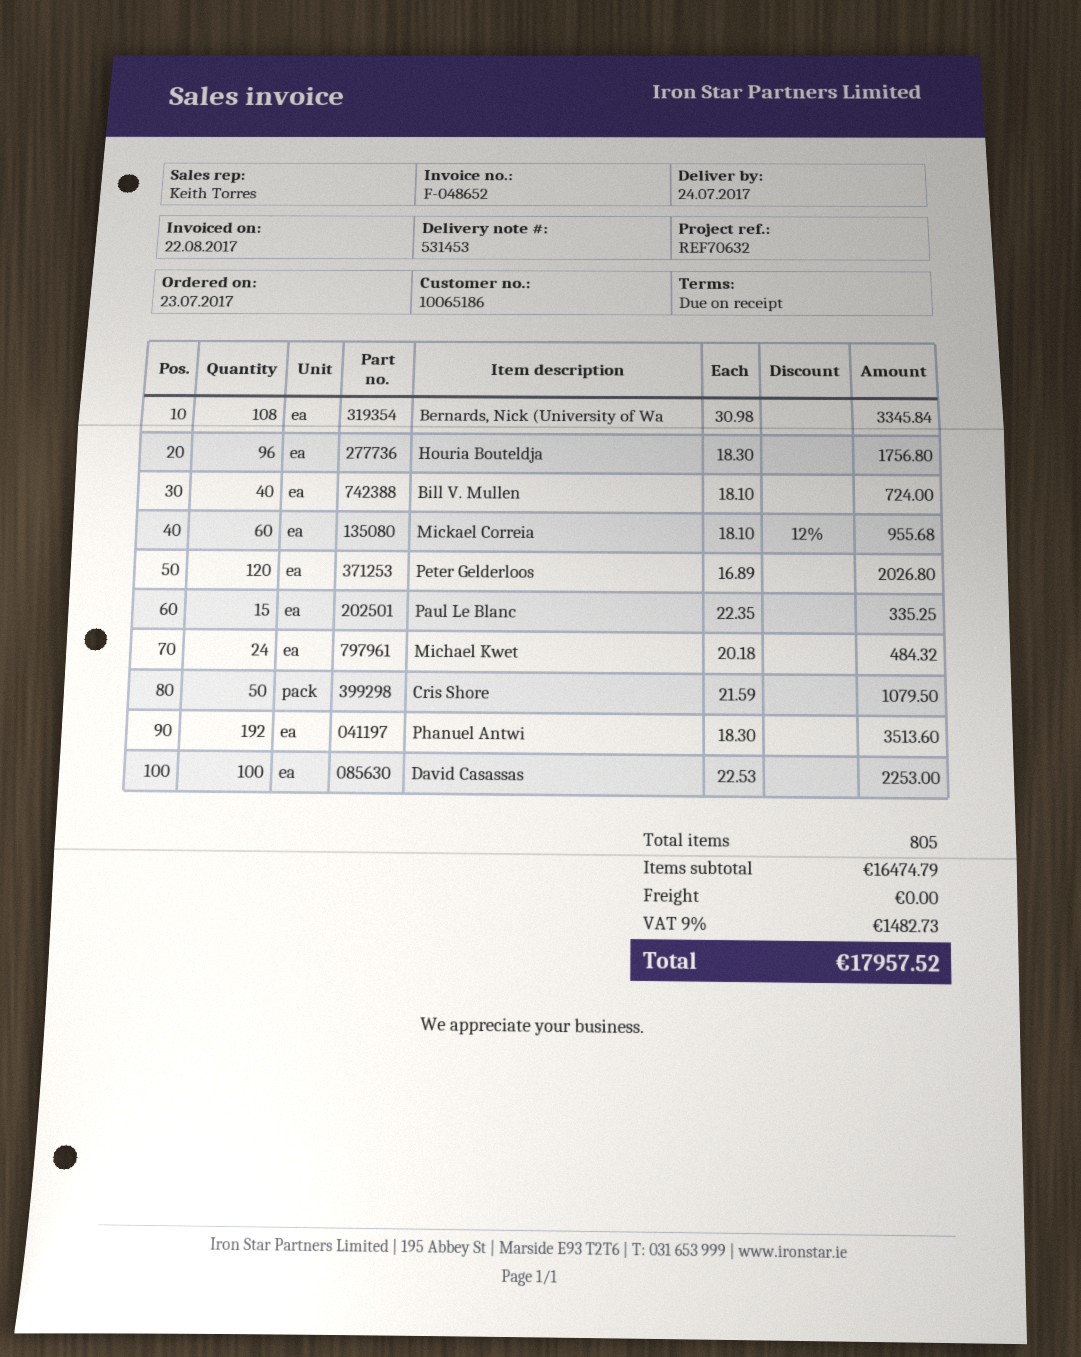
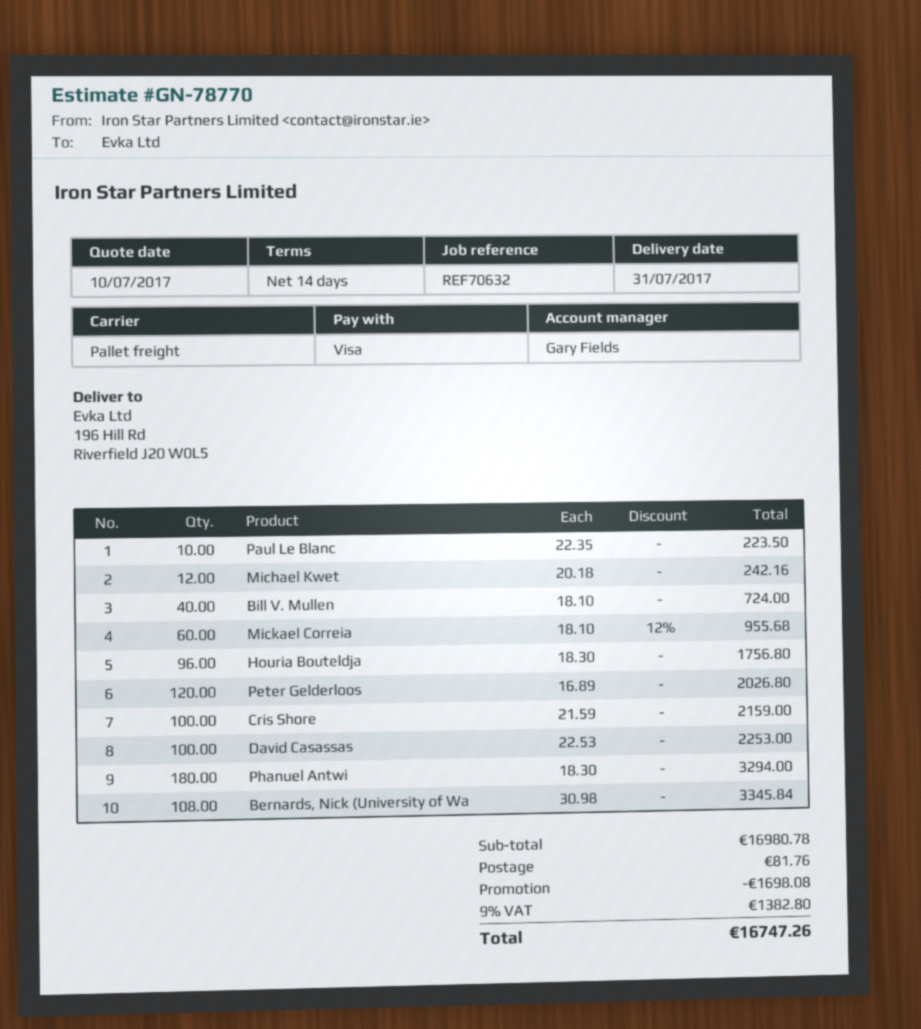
delivery date: 2017-07-24 -> 2017-07-31
payment terms: on receipt -> 14 days
sales rep: Keith Torres -> Gary Fields
Paul Le Blanc: 15 x 22.35 = 335.25 -> 10 x 22.35 = 223.50
Michael Kwet: 24 x 20.18 = 484.32 -> 12 x 20.18 = 242.16
Cris Shore: 50 x 21.59 = 1079.50 -> 100 x 21.59 = 2159.00
Phanuel Antwi: 192 x 18.30 = 3513.60 -> 180 x 18.30 = 3294.00
subtotal: 16474.79 -> 16980.78
discount: none -> 1698.08
shipping: 0.00 -> 81.76
tax: 9% = 1482.73 -> 9% = 1382.80
total: 17957.52 -> 16747.26

